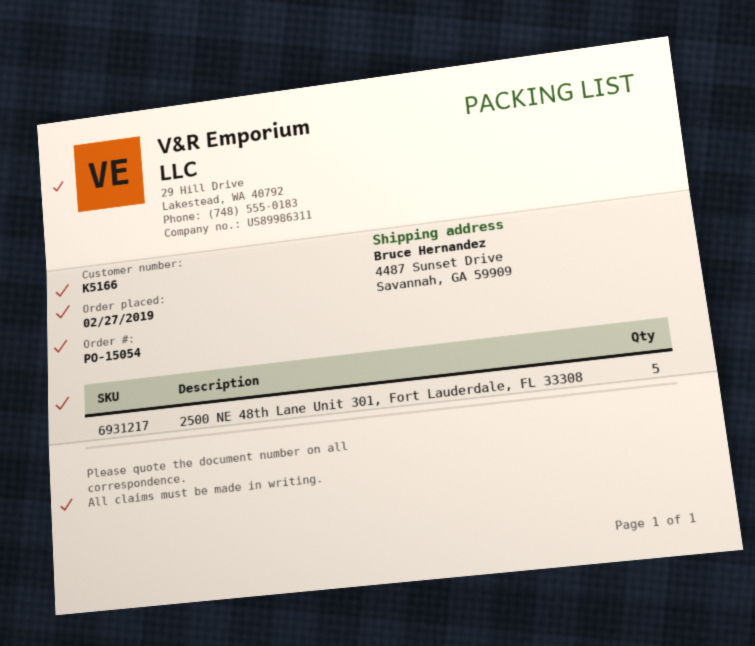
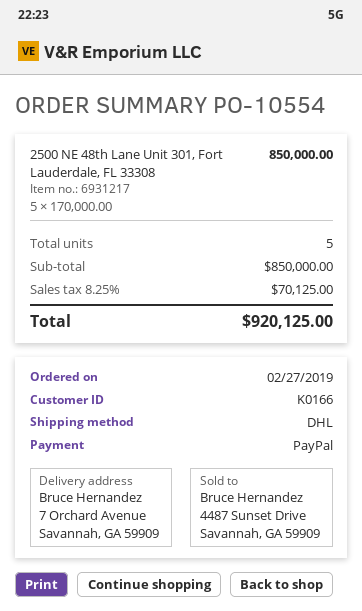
order number: PO-15054 -> PO-10554
customer number: K5166 -> K0166
ship to: 4487 Sunset Drive, Savannah, GA 59909 -> 7 Orchard Avenue, Savannah, GA 59909

